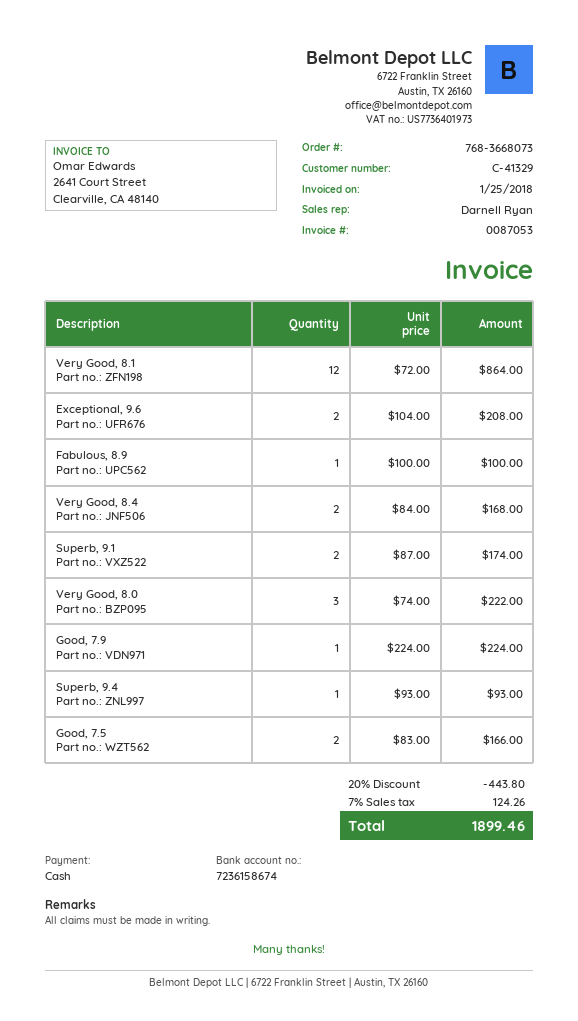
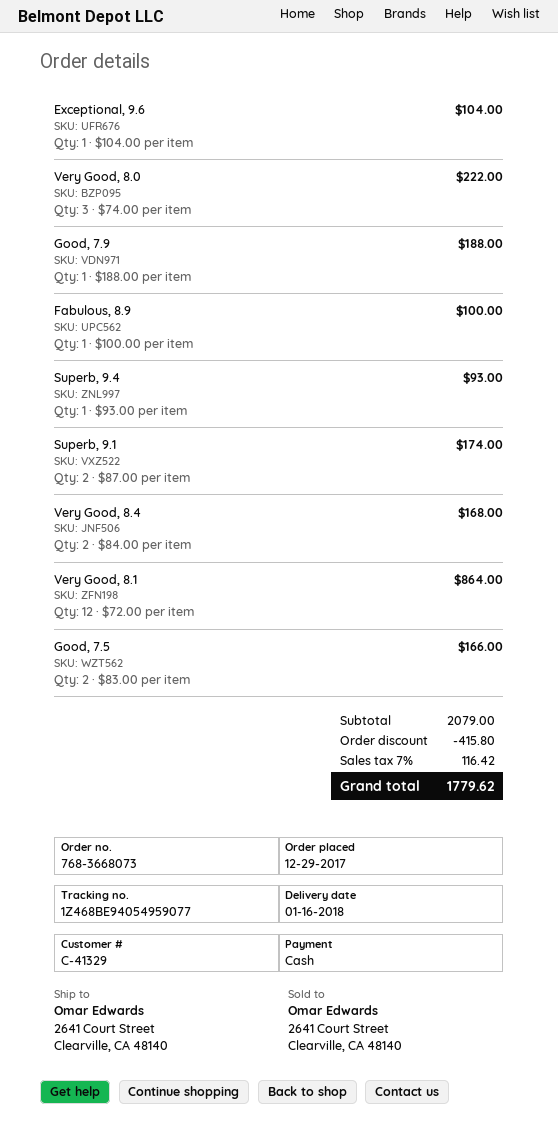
Exceptional, 9.6: 2 x 104.00 = 208.00 -> 1 x 104.00 = 104.00
Good, 7.9: 1 x 224.00 = 224.00 -> 1 x 188.00 = 188.00
discount: 443.80 -> 415.80
tax: 7% = 124.26 -> 7% = 116.42
total: 1899.46 -> 1779.62

